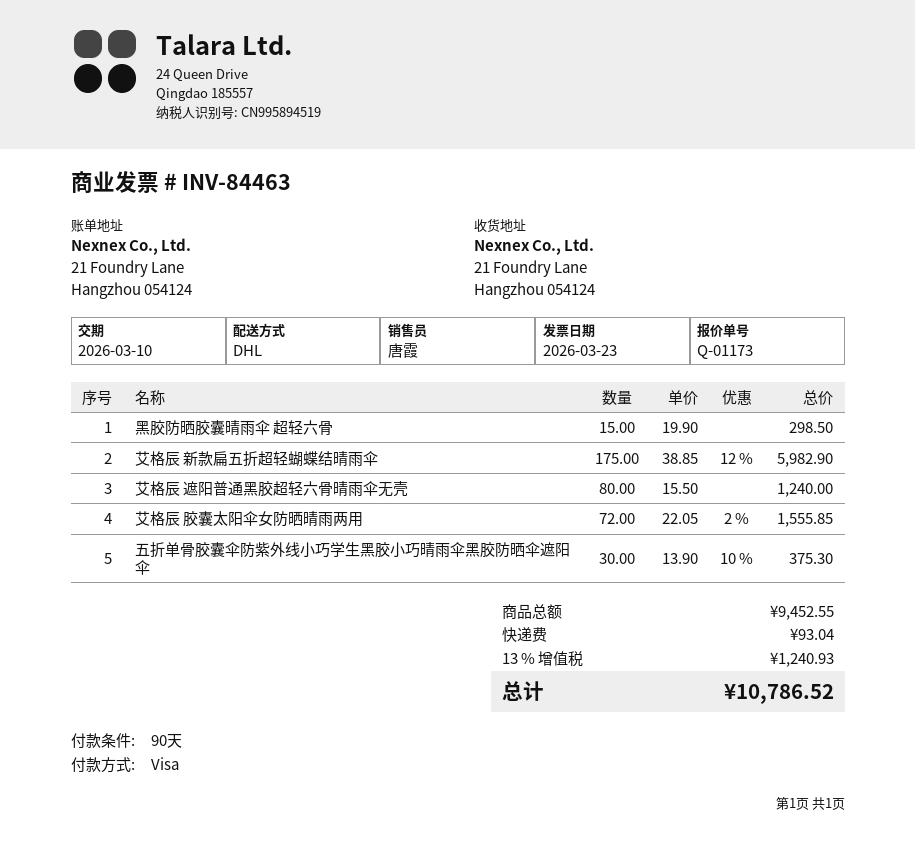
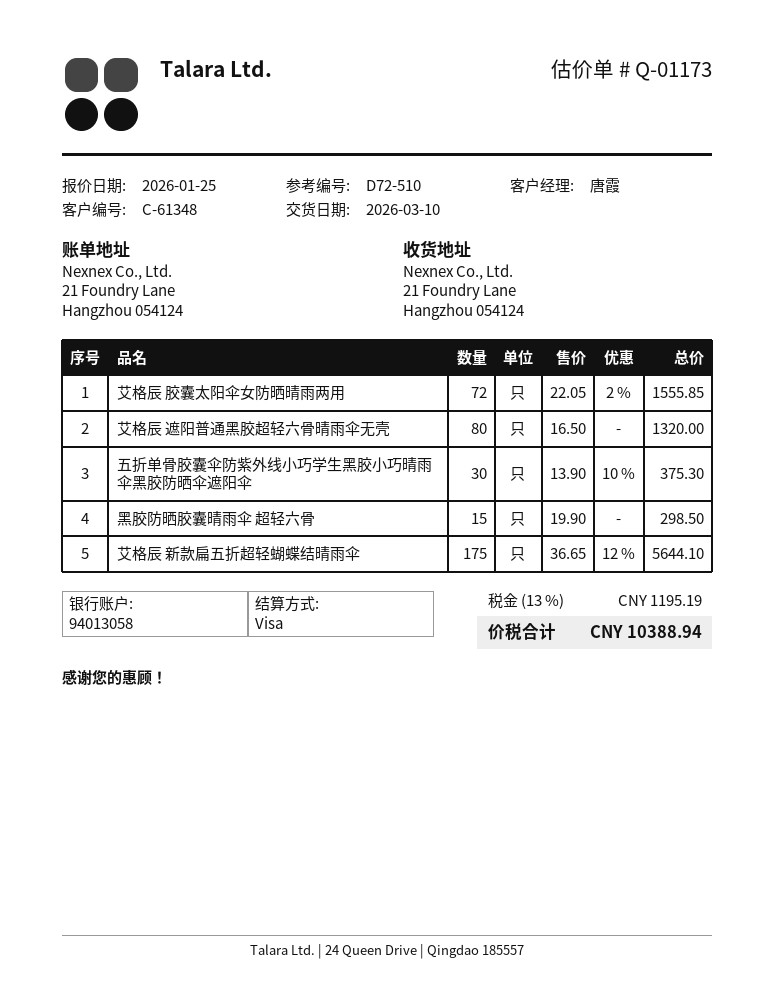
艾格辰 新款扁五折超轻蝴蝶结晴雨伞: 175 x 38.85 - 12% = 5982.90 -> 175 x 36.65 - 12% = 5644.10
艾格辰 遮阳普通黑胶超轻六骨晴雨伞无壳: 80 x 15.50 = 1240.00 -> 80 x 16.50 = 1320.00
shipping: 93.04 -> none
tax: 13% = 1240.93 -> 13% = 1195.19
total: 10786.52 -> 10388.94

